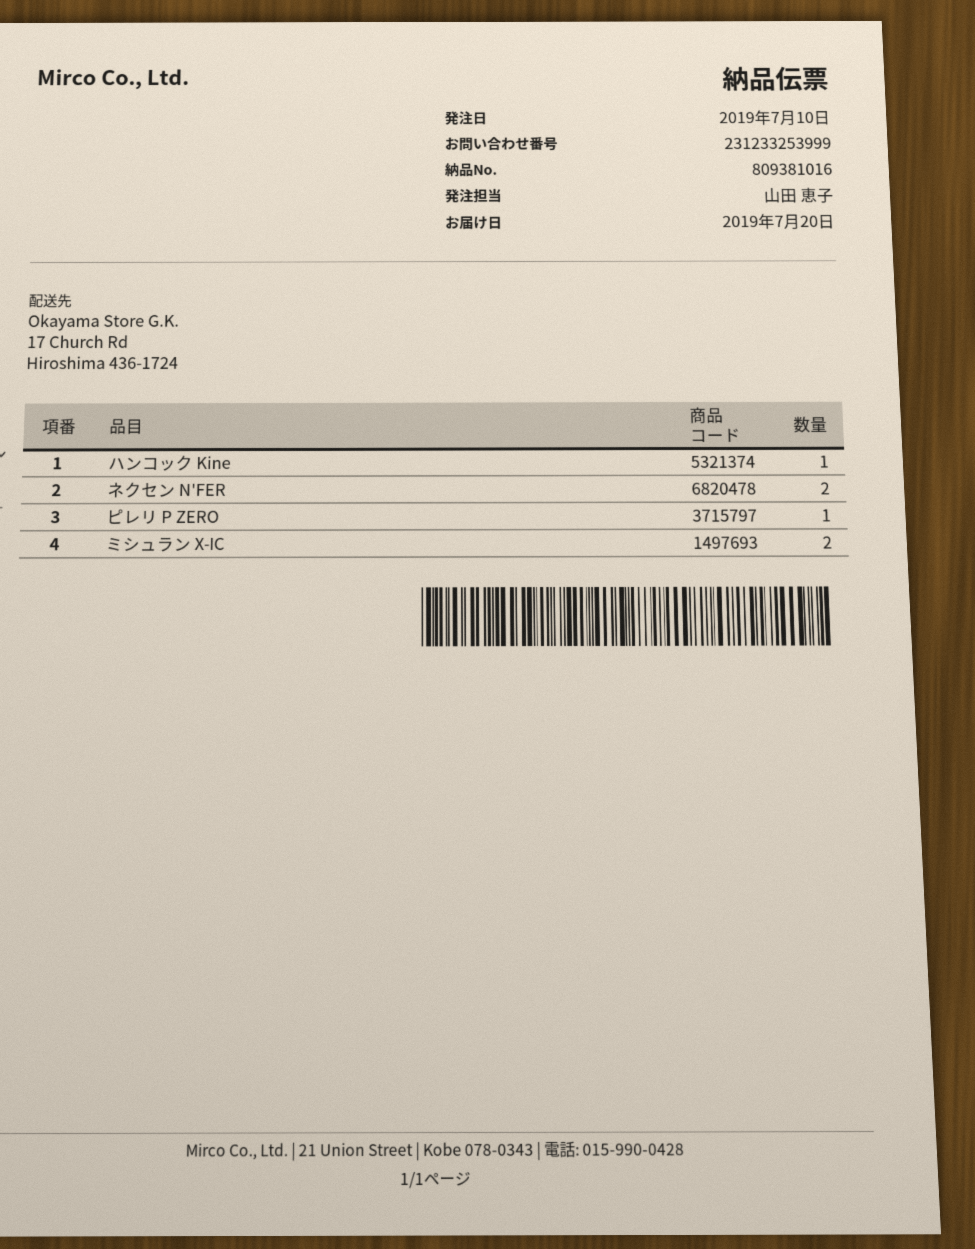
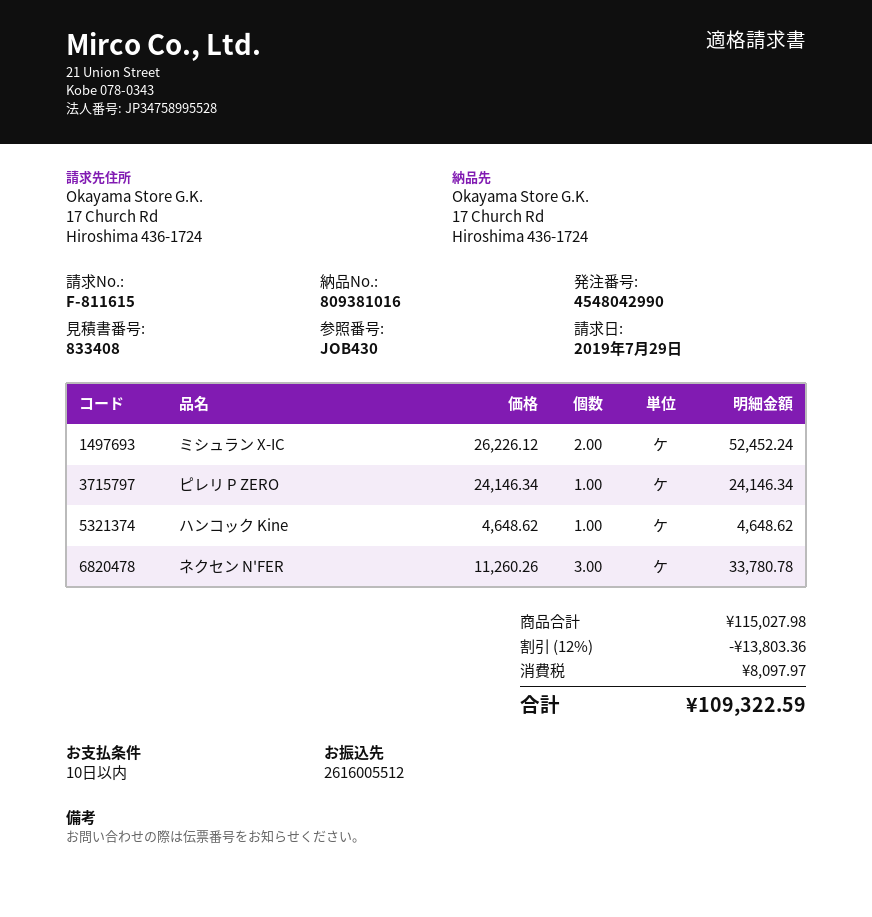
ネクセン N'FER: 2 -> 3

